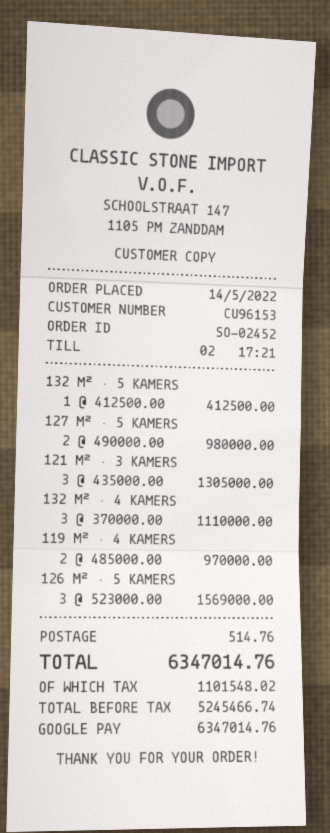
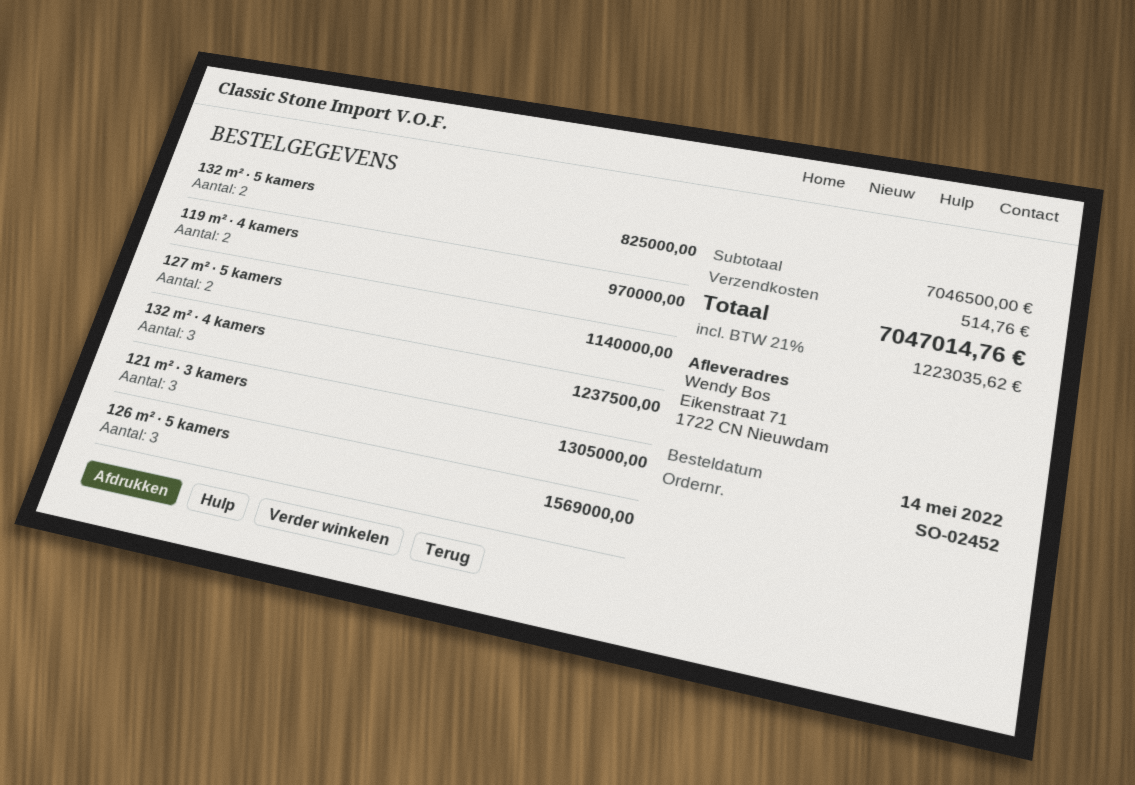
132 M² · 5 KAMERS: 1 for 412500.00 -> 2 for 825000.00
127 M² · 5 KAMERS: 2 for 980000.00 -> 2 for 1140000.00
132 M² · 4 KAMERS: 3 for 1110000.00 -> 3 for 1237500.00
tax: 1101548.02 -> 1223035.62
total: 6347014.76 -> 7047014.76

